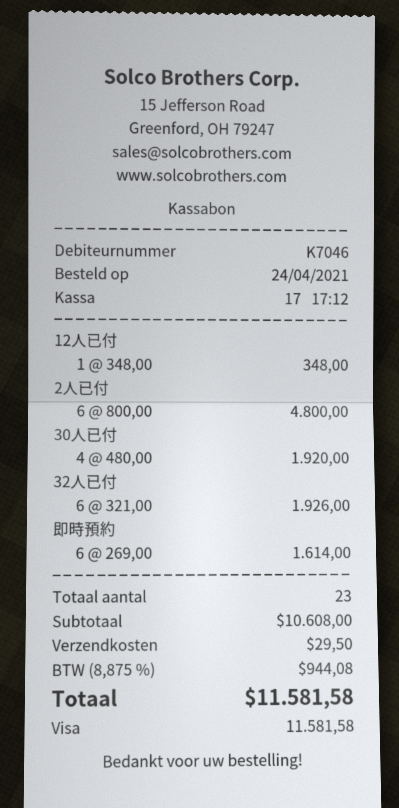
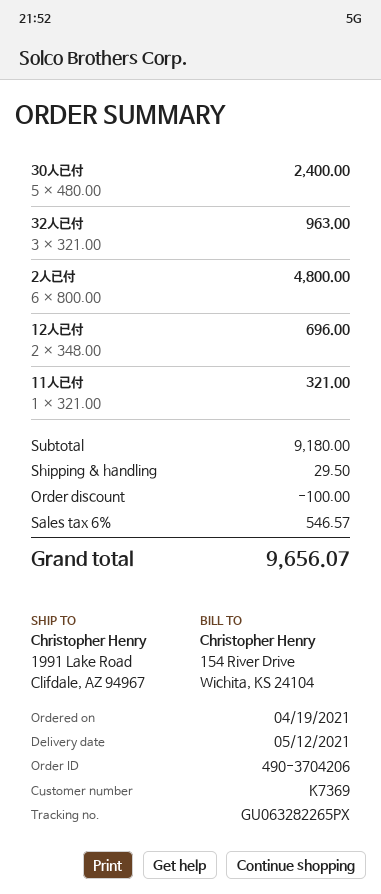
order date: 2021-04-24 -> 2021-04-19
customer number: K7046 -> K7369
12人已付: 1 x 348.00 = 348.00 -> 2 x 348.00 = 696.00
30人已付: 4 x 480.00 = 1920.00 -> 5 x 480.00 = 2400.00
32人已付: 6 x 321.00 = 1926.00 -> 3 x 321.00 = 963.00
即時預約: 6 x 269.00 = 1614.00 -> none
11人已付: none -> 1 x 321.00 = 321.00
subtotal: 10608.00 -> 9180.00
discount: none -> 100.00
tax: 8.875% = 944.08 -> 6% = 546.57
total: 11581.58 -> 9656.07

